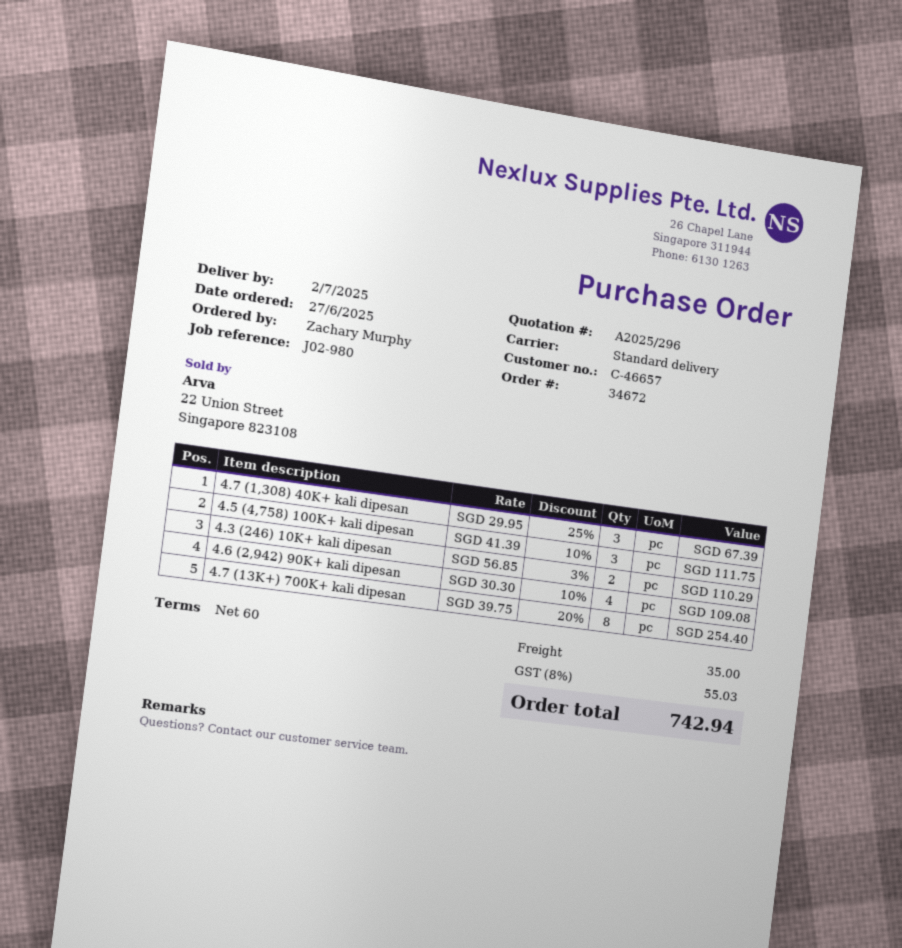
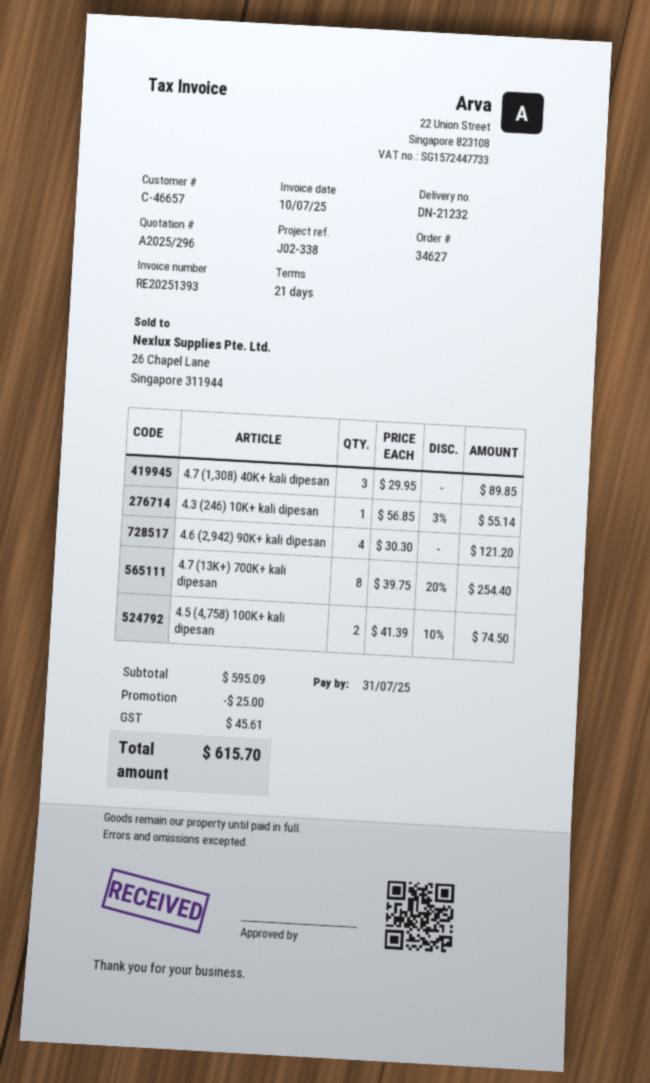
order number: 34672 -> 34627
payment terms: 60 days -> 21 days
reference: J02-980 -> J02-338
4.7 (1,308) 40K+ kali dipesan: 3 x 29.95 - 25% = 67.39 -> 3 x 29.95 = 89.85
4.5 (4,758) 100K+ kali dipesan: 3 x 41.39 - 10% = 111.75 -> 2 x 41.39 - 10% = 74.50
4.3 (246) 10K+ kali dipesan: 2 x 56.85 - 3% = 110.29 -> 1 x 56.85 - 3% = 55.14
4.6 (2,942) 90K+ kali dipesan: 4 x 30.30 - 10% = 109.08 -> 4 x 30.30 = 121.20
discount: none -> 25.00
shipping: 35.00 -> none
tax: 55.03 -> 45.61
total: 742.94 -> 615.70

